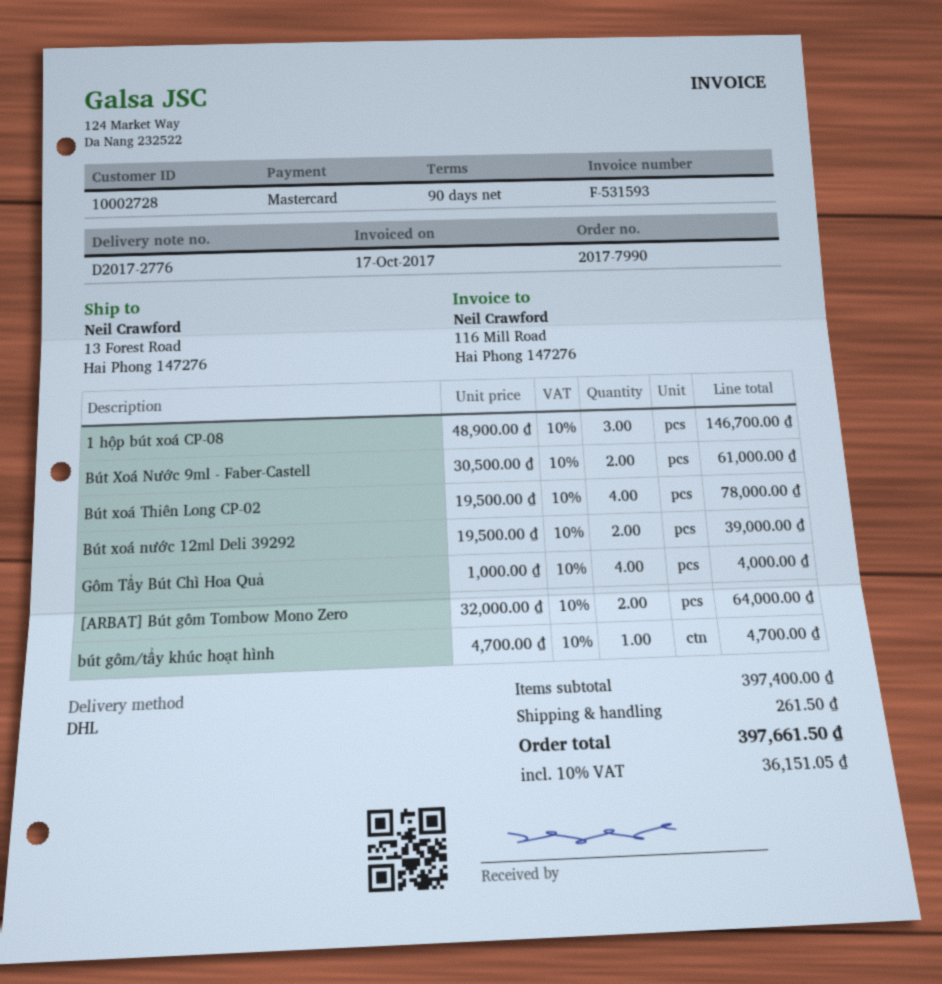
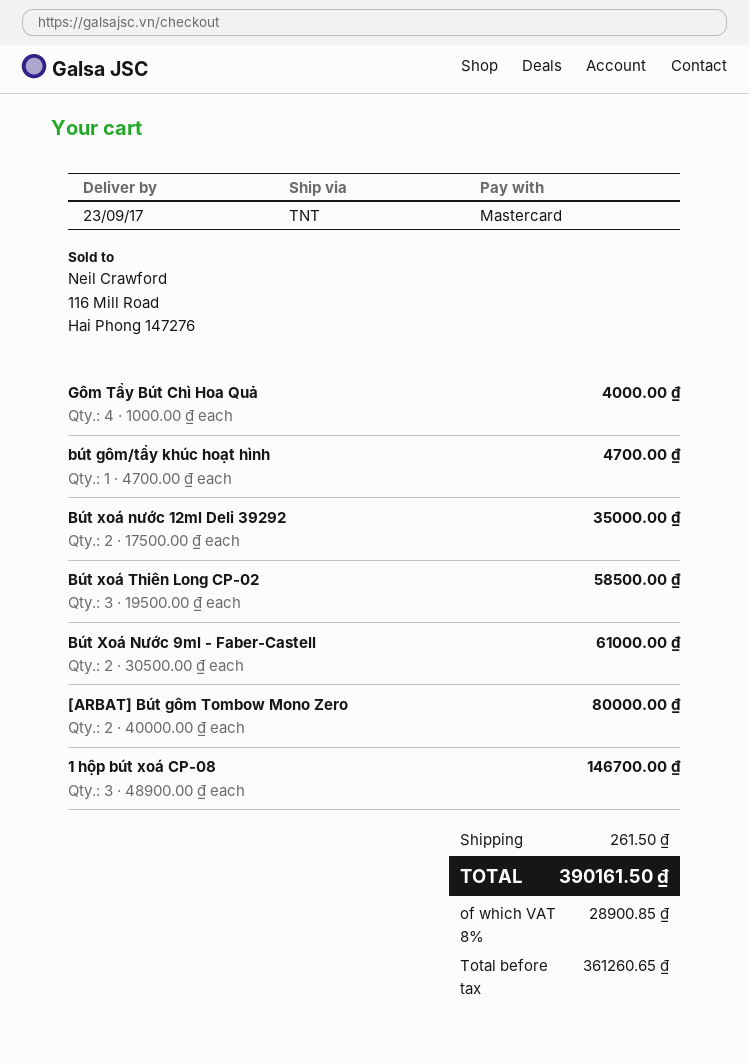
shipping method: DHL -> TNT
Bút xoá Thiên Long CP-02: 4 x 19500.00 = 78000.00 -> 3 x 19500.00 = 58500.00
Bút xoá nước 12ml Deli 39292: 2 x 19500.00 = 39000.00 -> 2 x 17500.00 = 35000.00
[ARBAT] Bút gôm Tombow Mono Zero: 2 x 32000.00 = 64000.00 -> 2 x 40000.00 = 80000.00
tax: 10% = 36151.05 -> 8% = 28900.85
total: 397661.50 -> 390161.50

